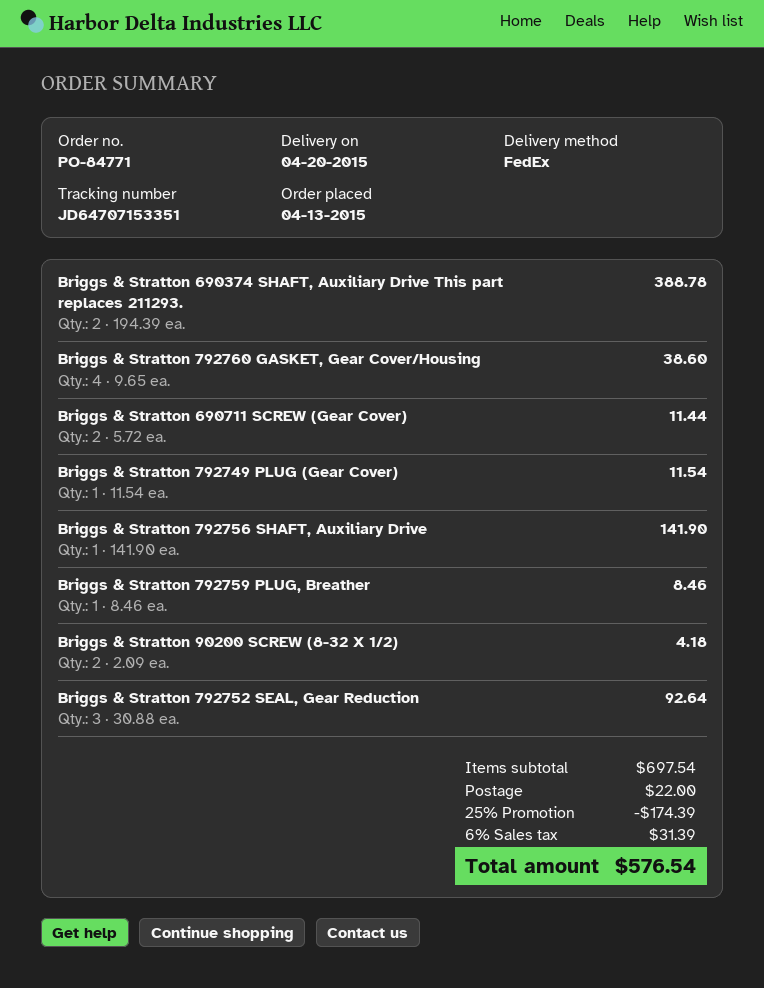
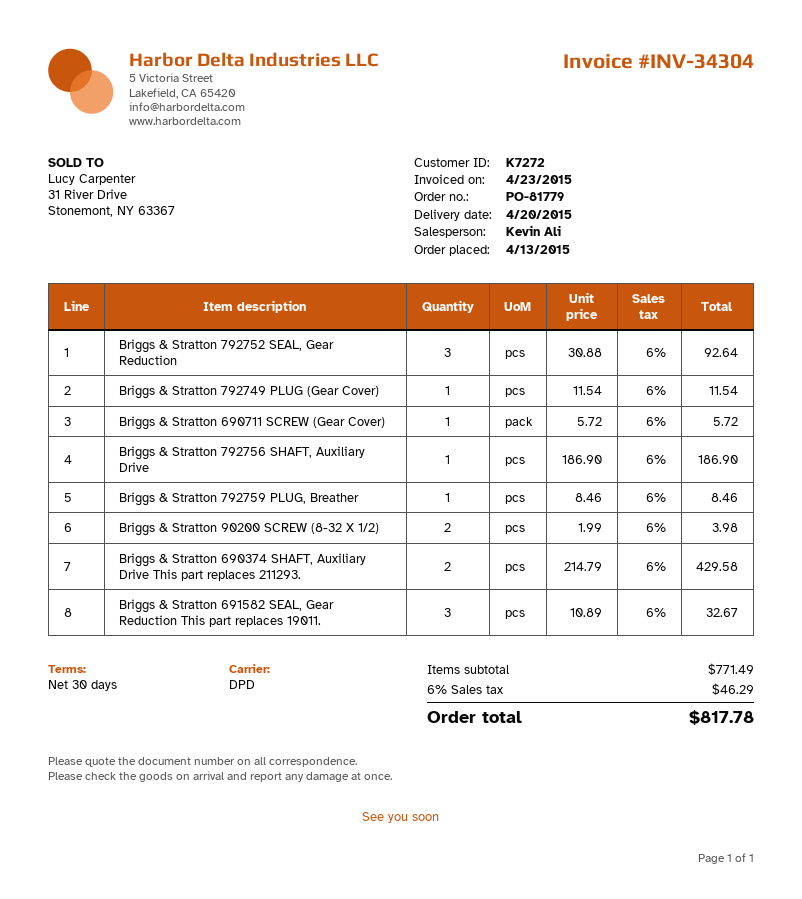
order number: PO-84771 -> PO-81779
shipping method: FedEx -> DPD
Briggs & Stratton 690374 SHAFT, Auxiliary Drive This part replaces 211293.: 2 x 194.39 = 388.78 -> 2 x 214.79 = 429.58
Briggs & Stratton 792760 GASKET, Gear Cover/Housing: 4 x 9.65 = 38.60 -> none
Briggs & Stratton 690711 SCREW (Gear Cover): 2 x 5.72 = 11.44 -> 1 x 5.72 = 5.72
Briggs & Stratton 792756 SHAFT, Auxiliary Drive: 1 x 141.90 = 141.90 -> 1 x 186.90 = 186.90
Briggs & Stratton 90200 SCREW (8-32 X 1/2): 2 x 2.09 = 4.18 -> 2 x 1.99 = 3.98
Briggs & Stratton 691582 SEAL, Gear Reduction This part replaces 19011.: none -> 3 x 10.89 = 32.67
subtotal: 697.54 -> 771.49
discount: 25% = 174.39 -> none
shipping: 22.00 -> none
tax: 6% = 31.39 -> 6% = 46.29
total: 576.54 -> 817.78

